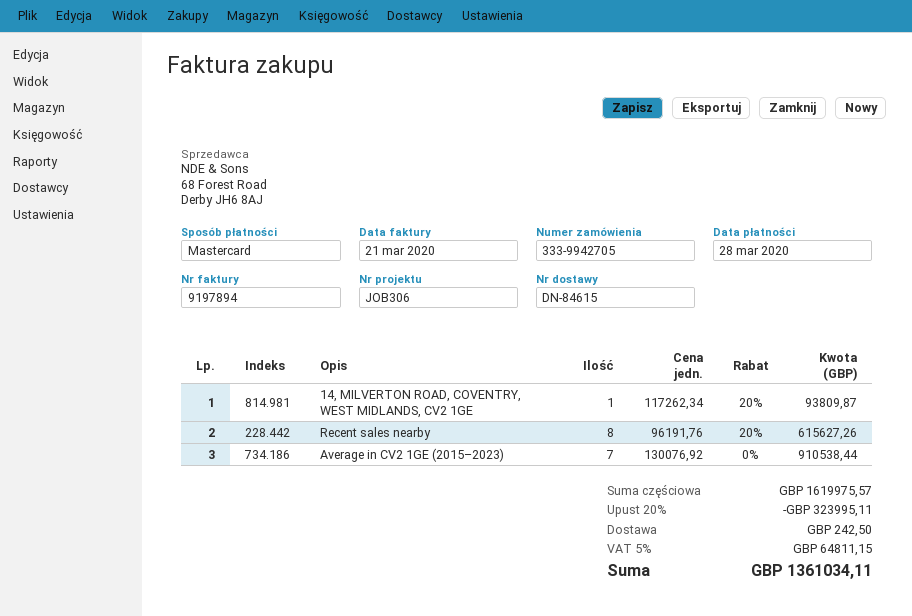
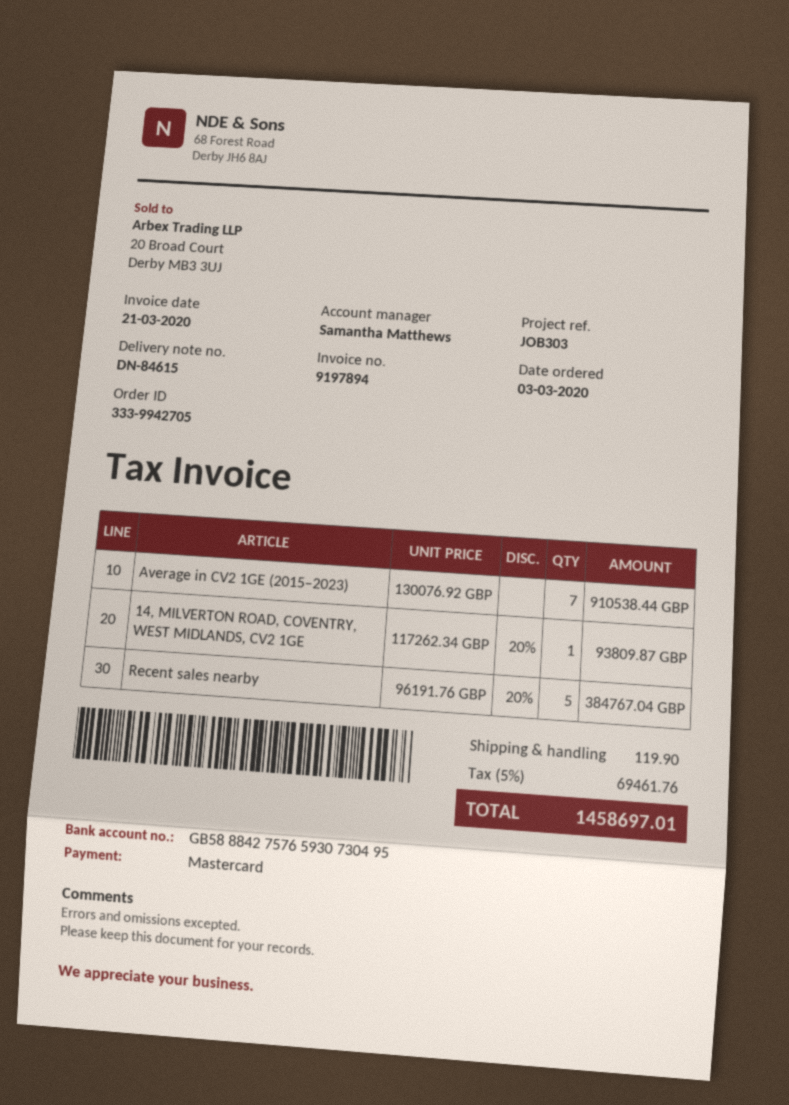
reference: JOB306 -> JOB303
Recent sales nearby: 8 x 96191.76 - 20% = 615627.26 -> 5 x 96191.76 - 20% = 384767.04
discount: 20% = 323995.11 -> none
shipping: 242.50 -> 119.90
tax: 5% = 64811.15 -> 5% = 69461.76
total: 1361034.11 -> 1458697.01

